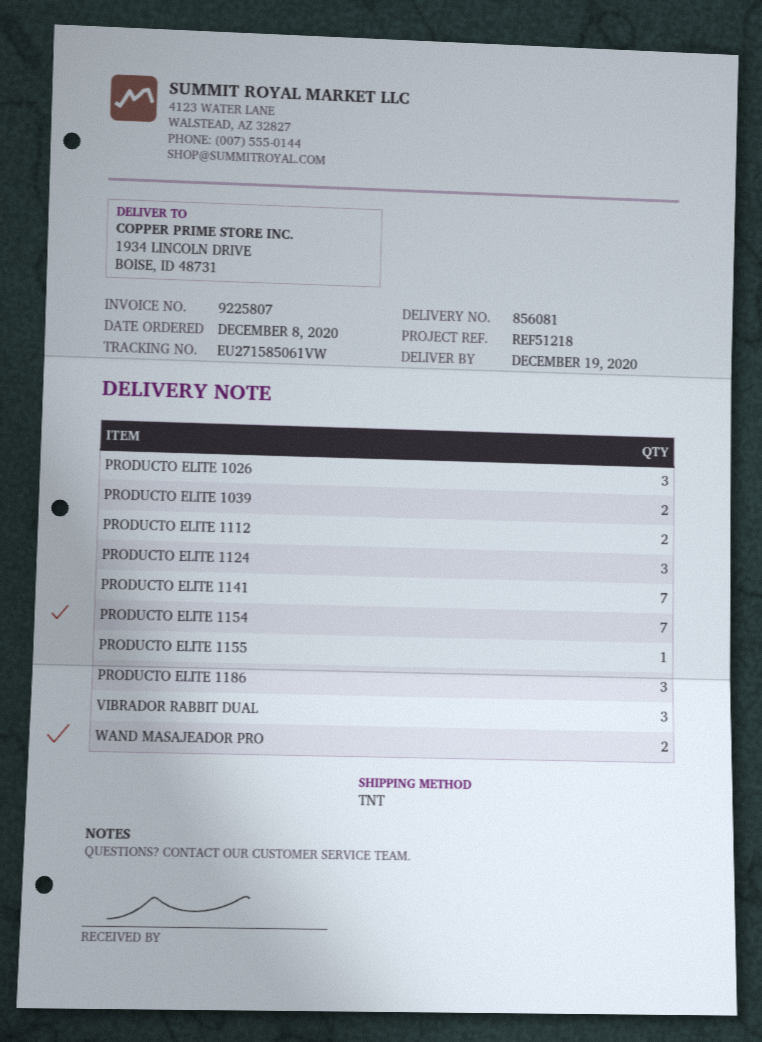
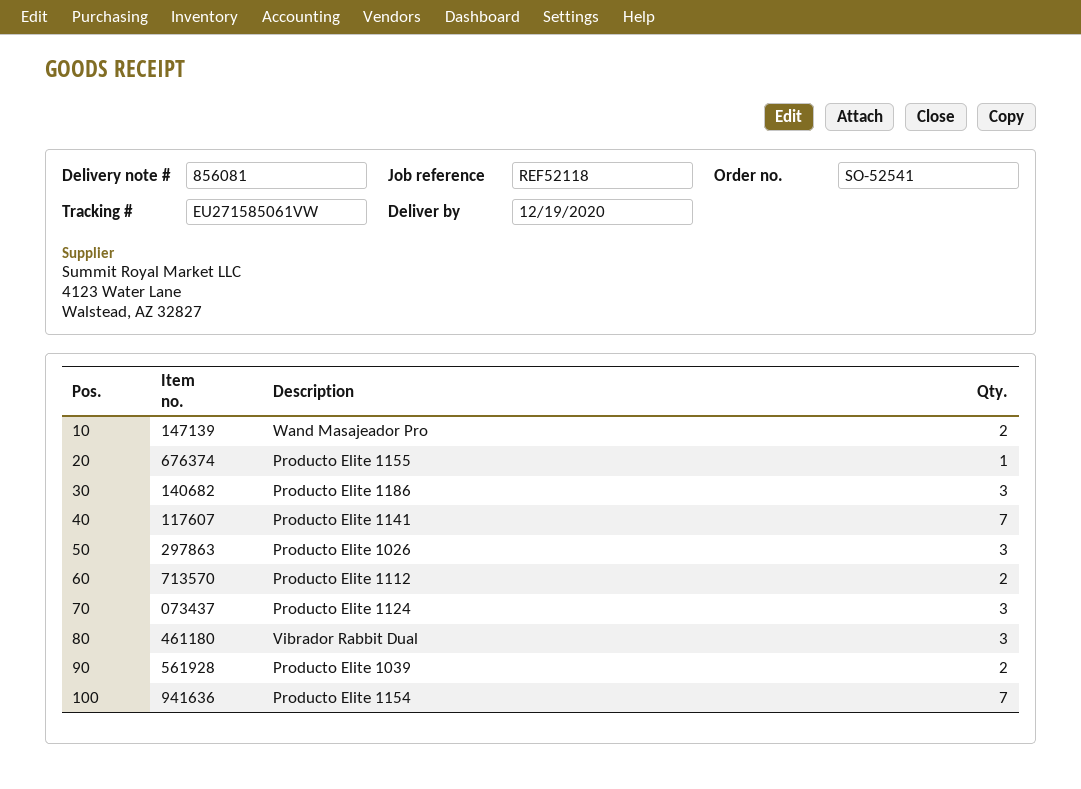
reference: REF51218 -> REF52118

